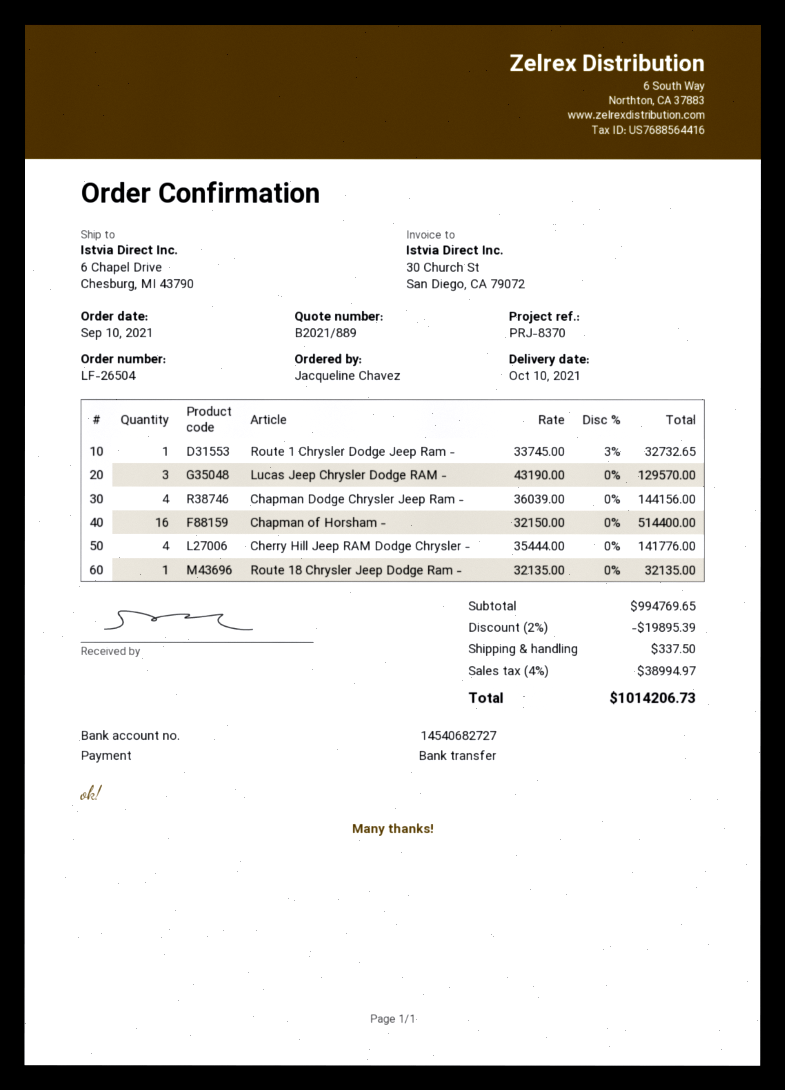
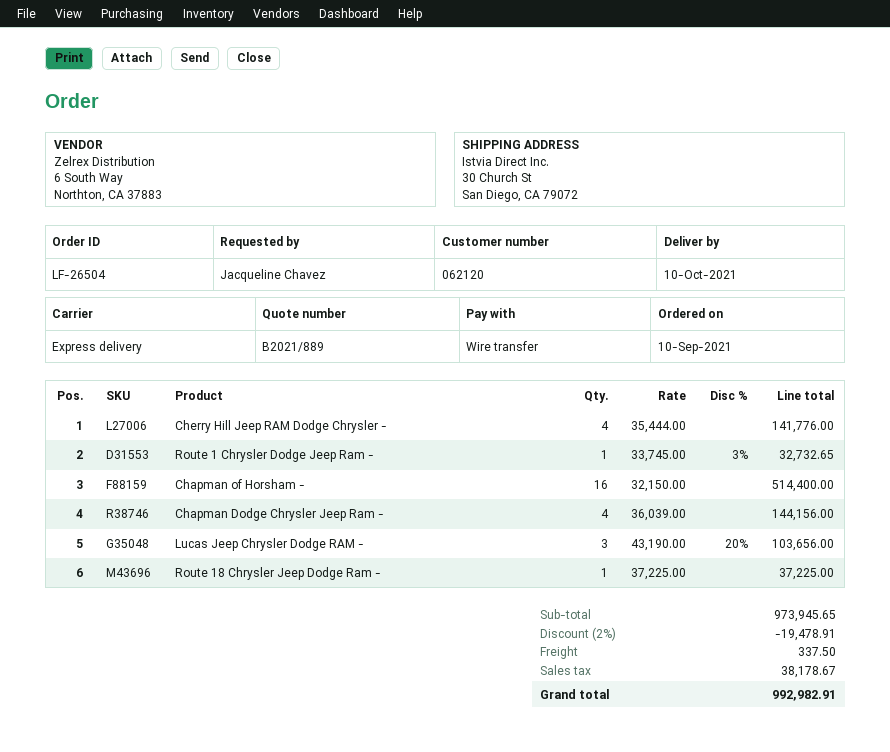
ship to: 6 Chapel Drive, Chesburg, MI 43790 -> 30 Church St, San Diego, CA 79072
Lucas Jeep Chrysler Dodge RAM -: 3 x 43190.00 = 129570.00 -> 3 x 43190.00 - 20% = 103656.00
Route 18 Chrysler Jeep Dodge Ram -: 1 x 32135.00 = 32135.00 -> 1 x 37225.00 = 37225.00
subtotal: 994769.65 -> 973945.65
discount: 2% = 19895.39 -> 2% = 19478.91
tax: 38994.97 -> 38178.67
total: 1014206.73 -> 992982.91

